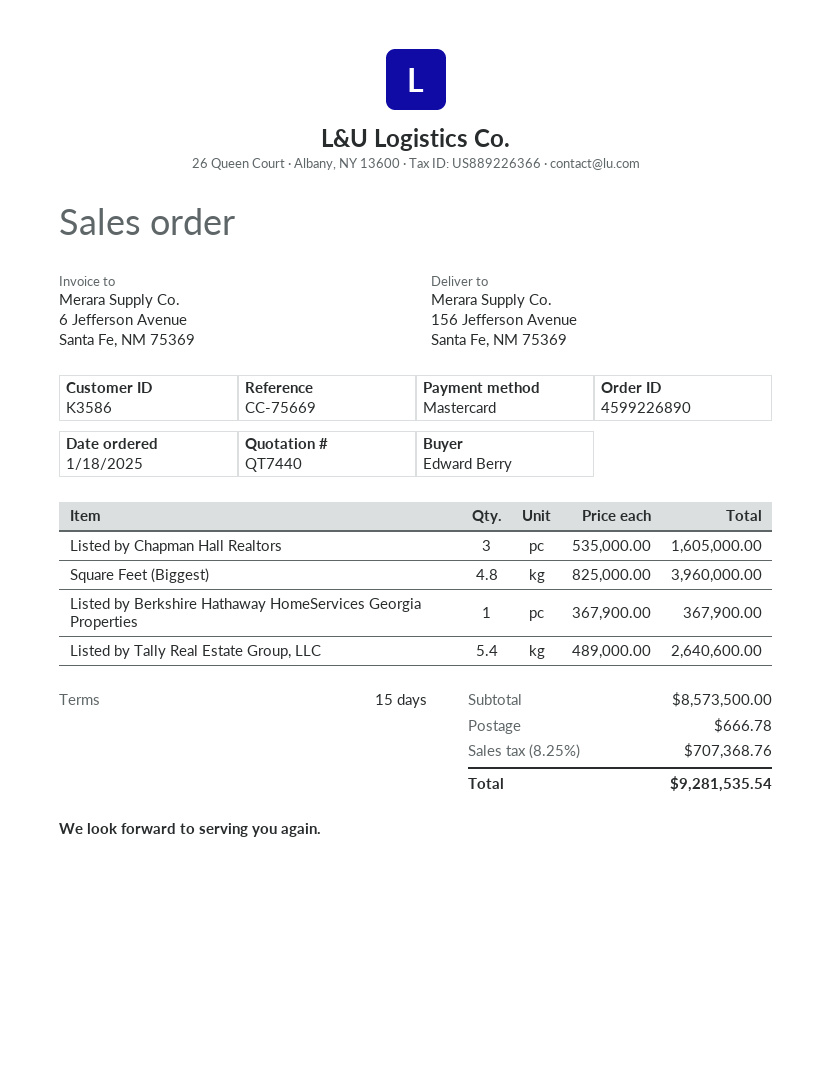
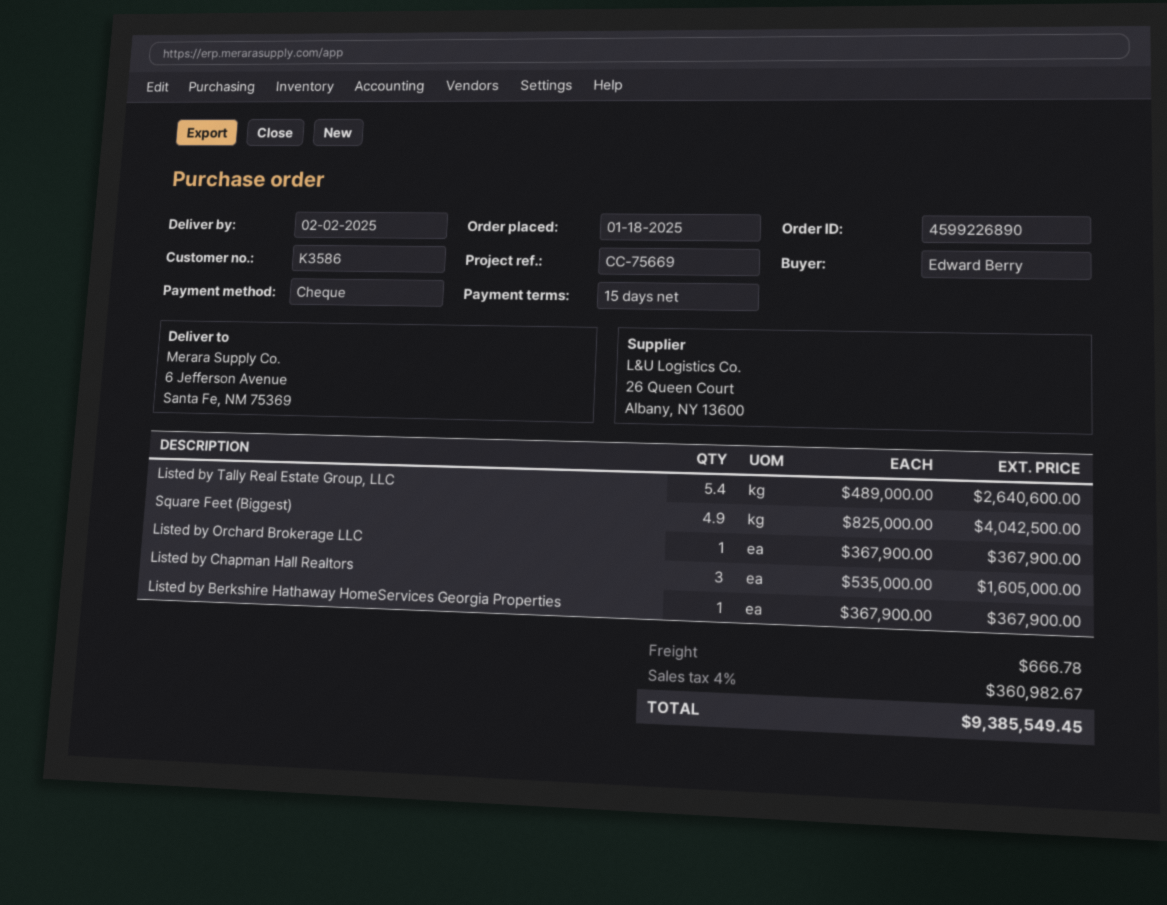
payment method: Mastercard -> cheque
ship to: 156 Jefferson Avenue, Santa Fe, NM 75369 -> 6 Jefferson Avenue, Santa Fe, NM 75369
Square Feet (Biggest): 4.8 x 825000.00 = 3960000.00 -> 4.9 x 825000.00 = 4042500.00
Listed by Orchard Brokerage LLC: none -> 1 x 367900.00 = 367900.00
tax: 8.25% = 707368.76 -> 4% = 360982.67
total: 9281535.54 -> 9385549.45

